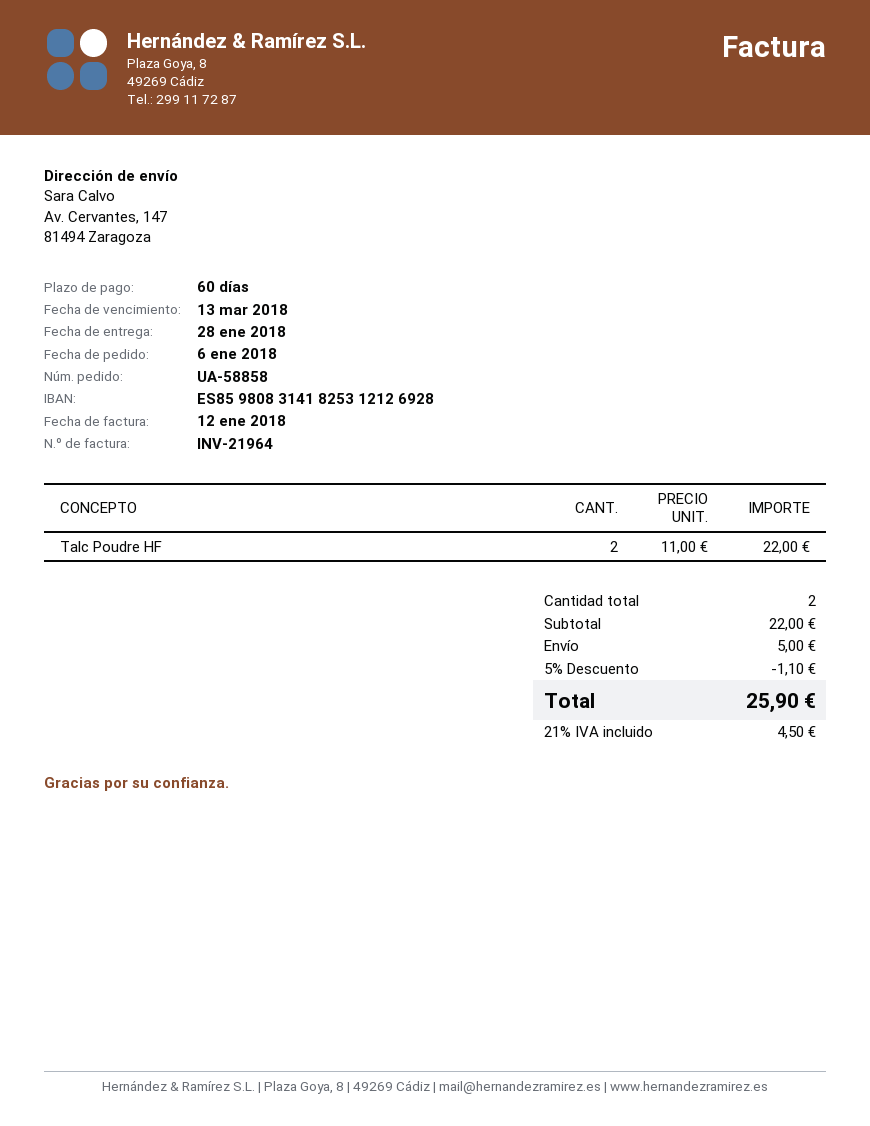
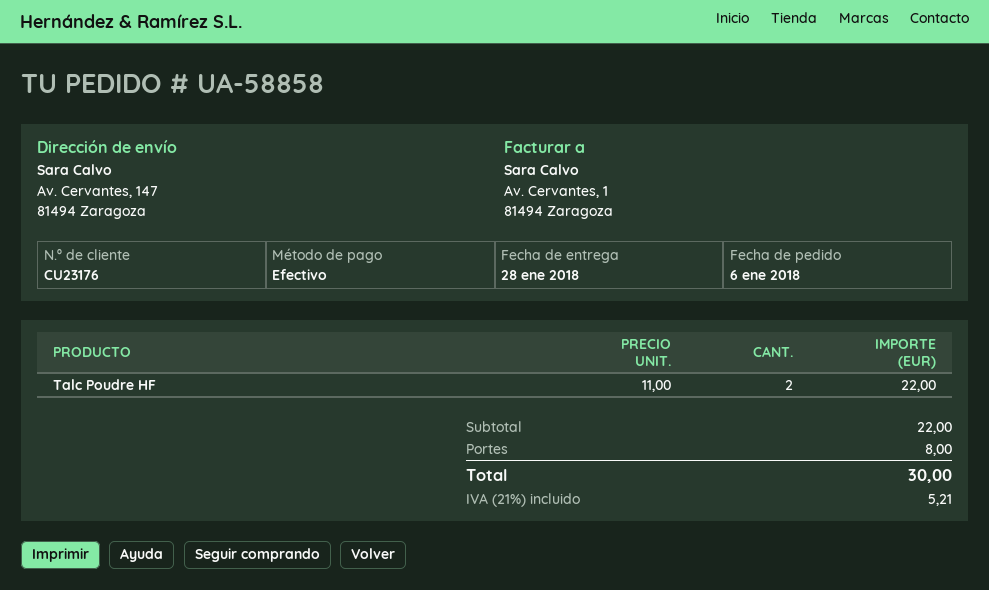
discount: 5% = 1.10 -> none
shipping: 5.00 -> 8.00
tax: 21% = 4.50 -> 21% = 5.21
total: 25.90 -> 30.00

